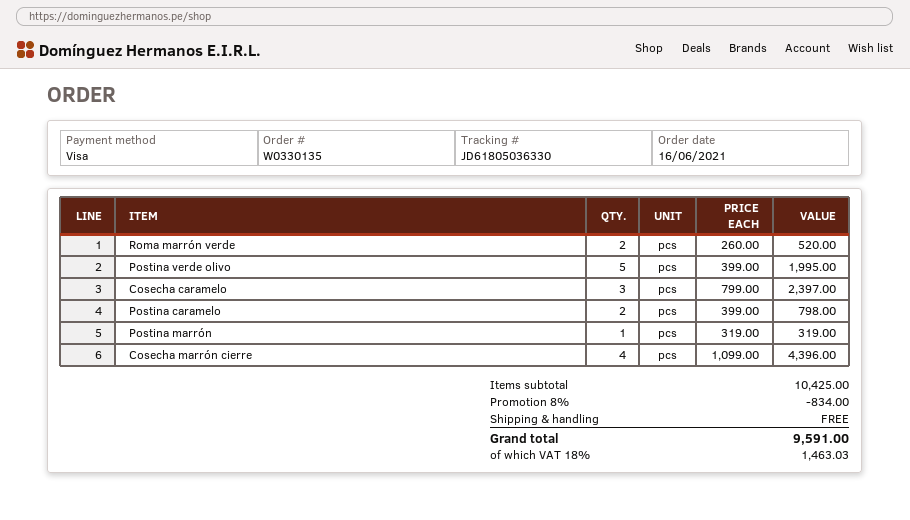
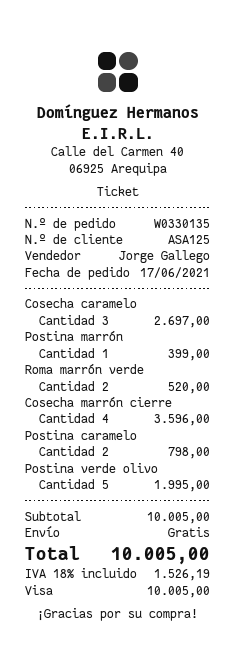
order date: 2021-06-16 -> 2021-06-17
Cosecha caramelo: 3 for 2397.00 -> 3 for 2697.00
Postina marrón: 1 for 319.00 -> 1 for 399.00
Cosecha marrón cierre: 4 for 4396.00 -> 4 for 3596.00
subtotal: 10425.00 -> 10005.00
discount: 8% = 834.00 -> none
tax: 18% = 1463.03 -> 18% = 1526.19
total: 9591.00 -> 10005.00

